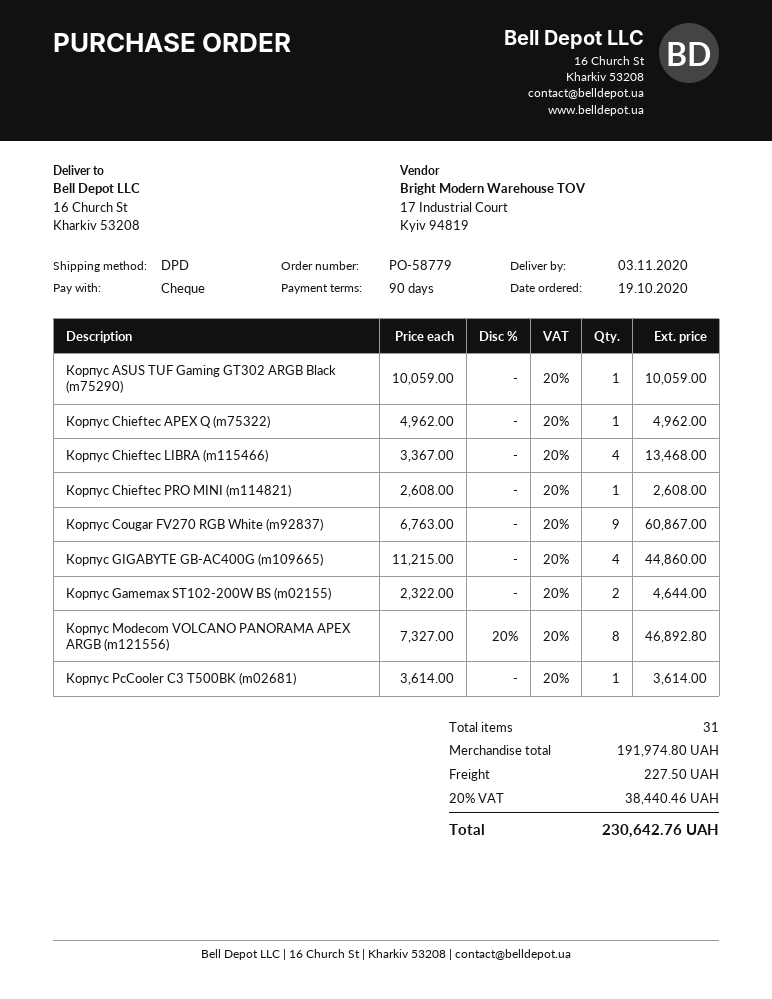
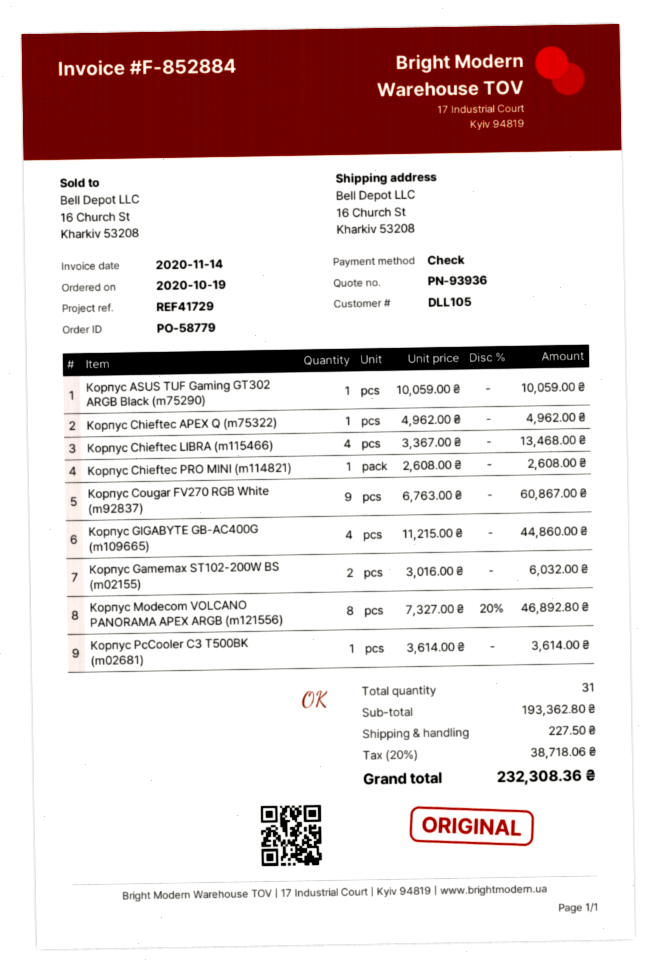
Корпус Gamemax ST102-200W BS (m02155): 2 x 2322.00 = 4644.00 -> 2 x 3016.00 = 6032.00
subtotal: 191974.80 -> 193362.80
tax: 20% = 38440.46 -> 20% = 38718.06
total: 230642.76 -> 232308.36

